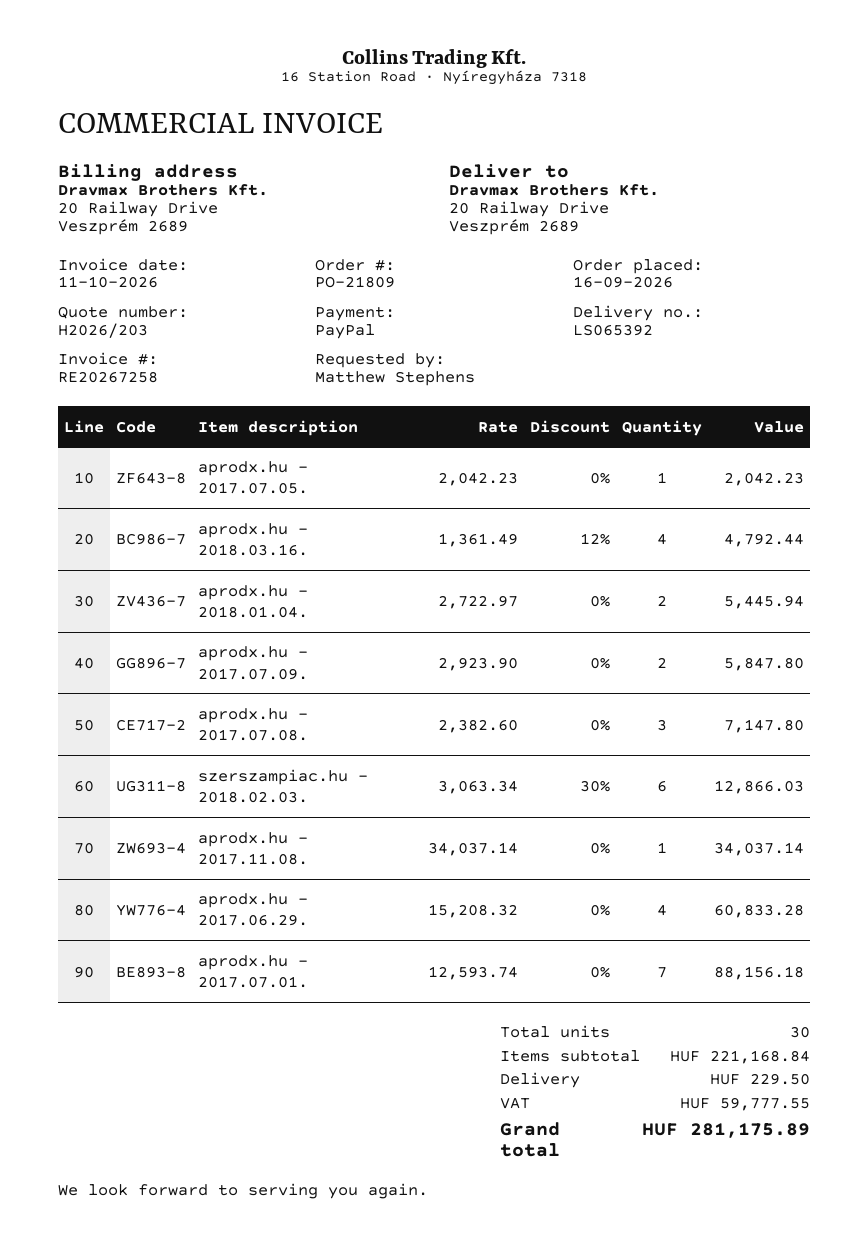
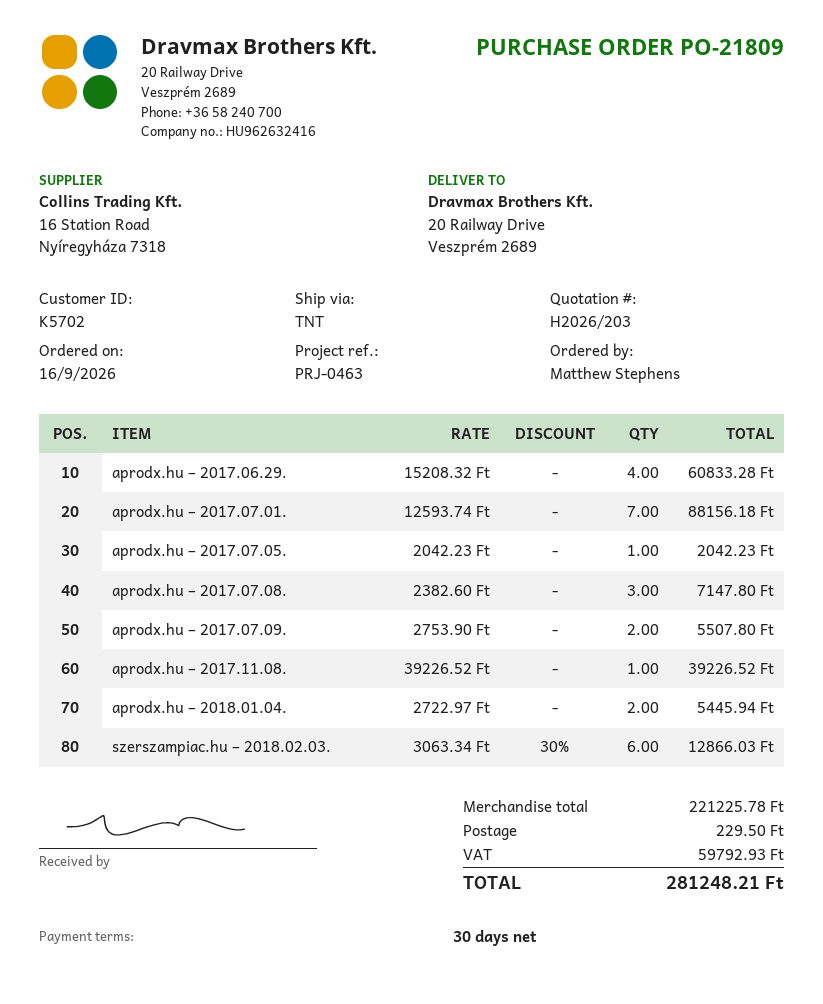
aprodx.hu – 2018.03.16.: 4 x 1361.49 - 12% = 4792.44 -> none
aprodx.hu – 2017.07.09.: 2 x 2923.90 = 5847.80 -> 2 x 2753.90 = 5507.80
aprodx.hu – 2017.11.08.: 1 x 34037.14 = 34037.14 -> 1 x 39226.52 = 39226.52
subtotal: 221168.84 -> 221225.78
tax: 59777.55 -> 59792.93
total: 281175.89 -> 281248.21

